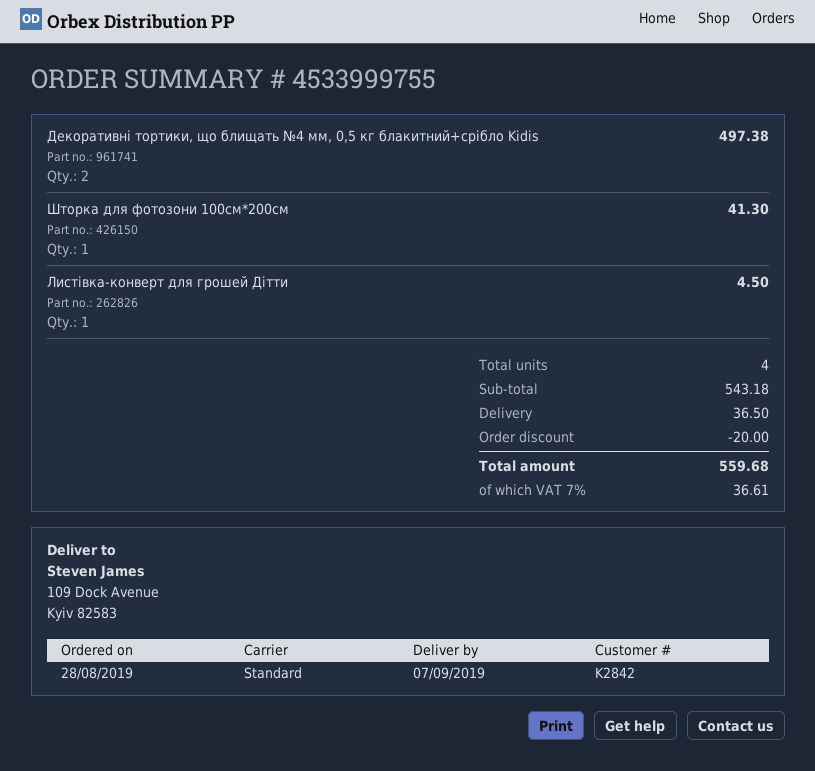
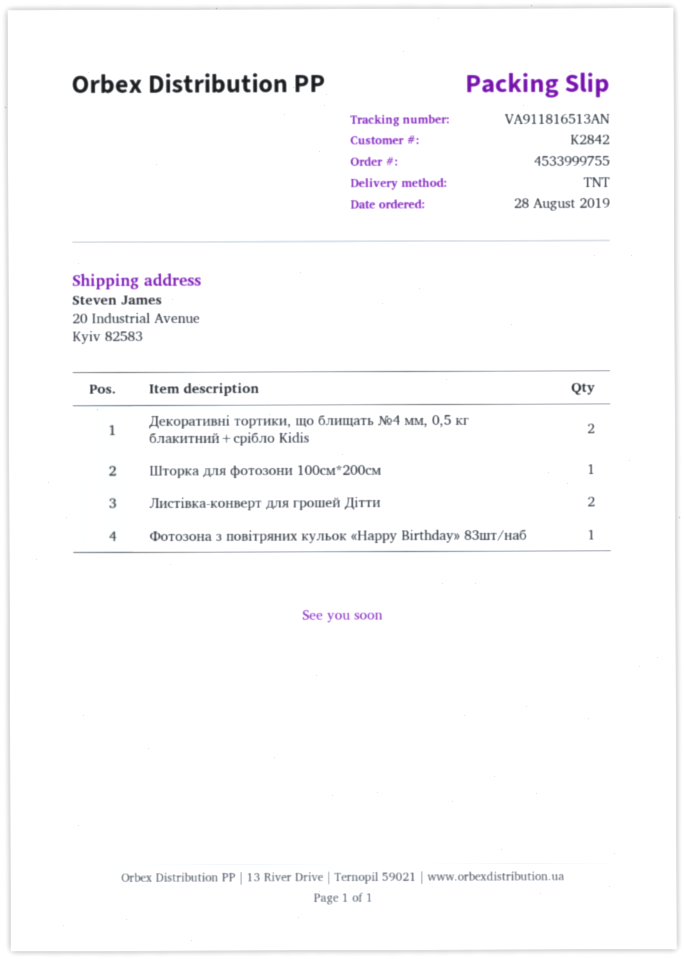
shipping method: standard -> TNT
ship to: 109 Dock Avenue, Kyiv 82583 -> 20 Industrial Avenue, Kyiv 82583
Листівка-конверт для грошей Дітти: 1 -> 2
Фотозона з повітряних кульок «Happy Birthday» 83шт/наб: none -> 1

